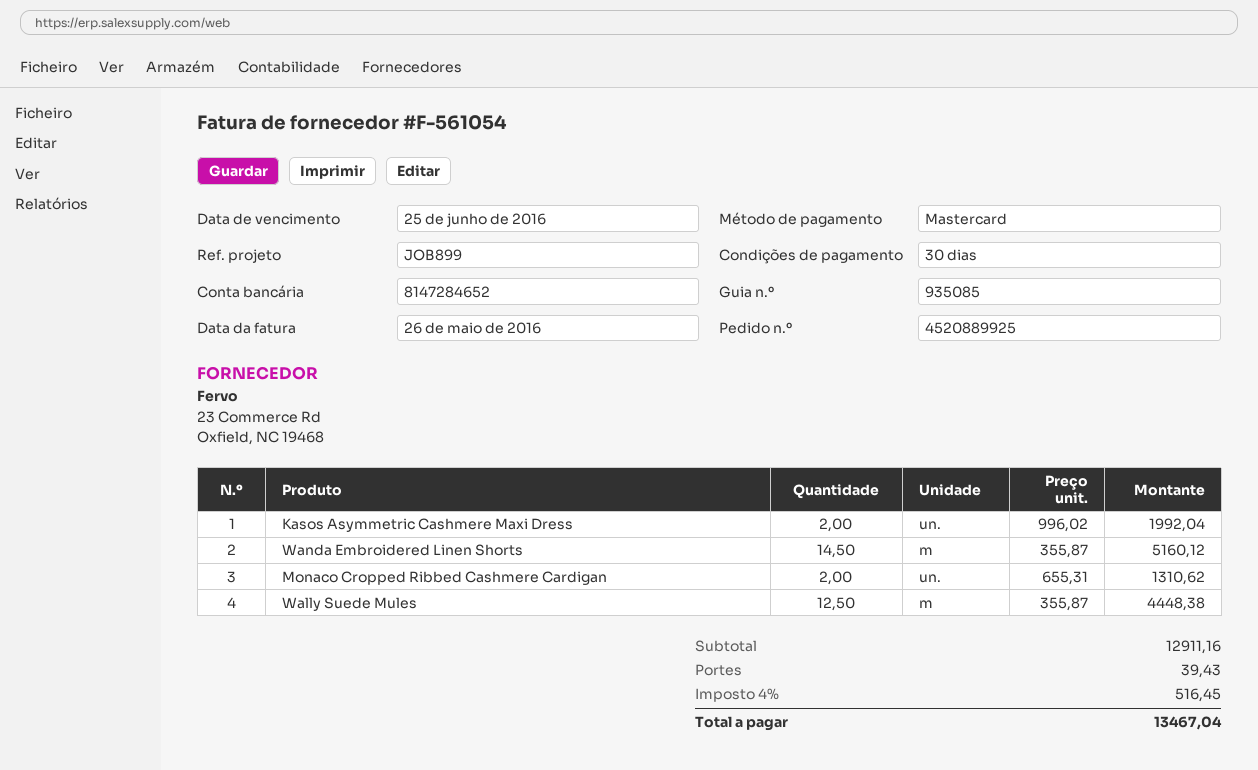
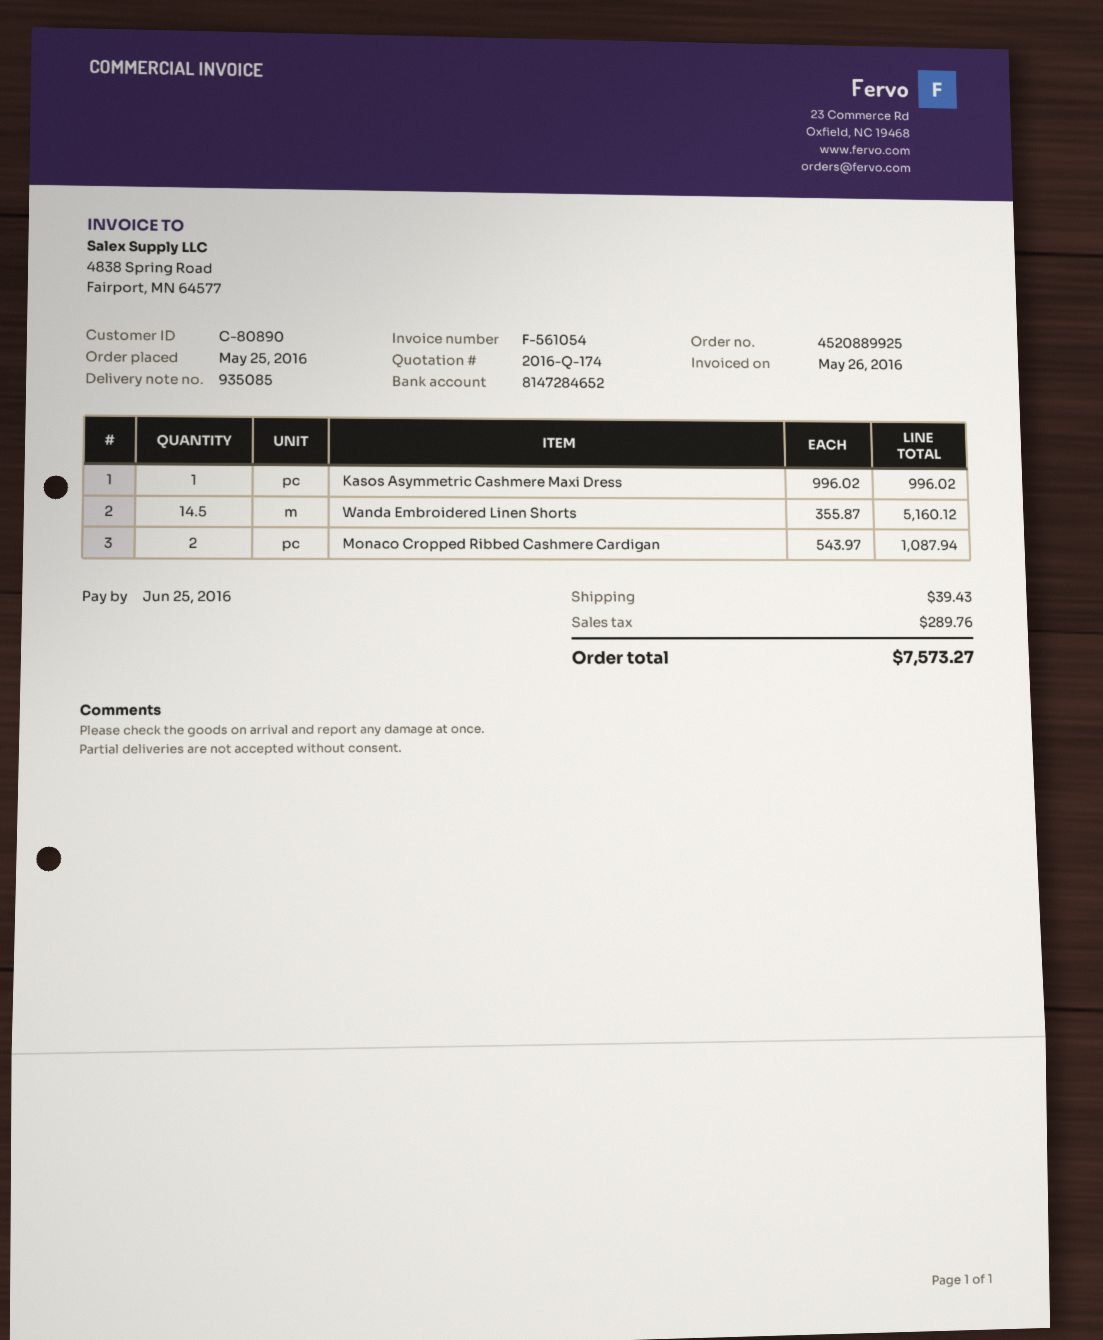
Kasos Asymmetric Cashmere Maxi Dress: 2 x 996.02 = 1992.04 -> 1 x 996.02 = 996.02
Monaco Cropped Ribbed Cashmere Cardigan: 2 x 655.31 = 1310.62 -> 2 x 543.97 = 1087.94
Wally Suede Mules: 12.5 x 355.87 = 4448.38 -> none
tax: 516.45 -> 289.76
total: 13467.04 -> 7573.27

